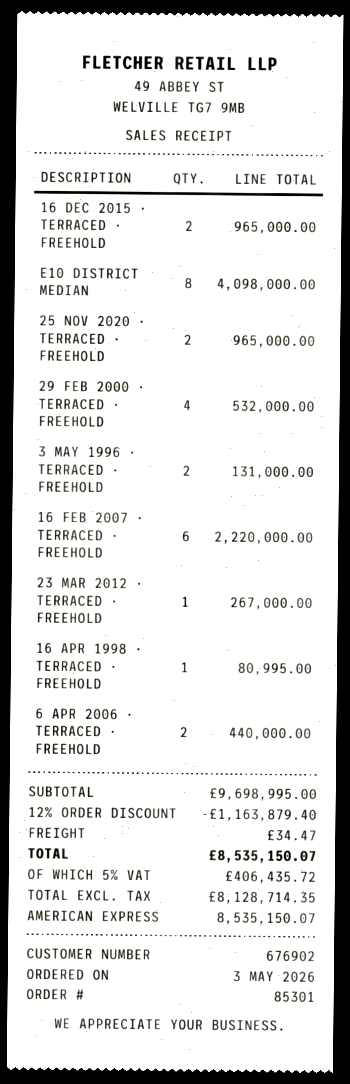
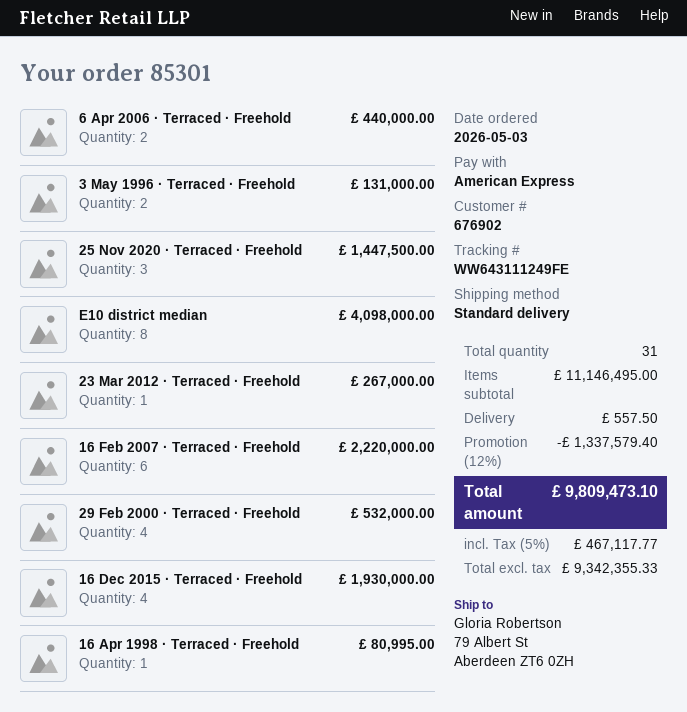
16 DEC 2015 · TERRACED · FREEHOLD: 2 for 965000.00 -> 4 for 1930000.00
25 NOV 2020 · TERRACED · FREEHOLD: 2 for 965000.00 -> 3 for 1447500.00
subtotal: 9698995.00 -> 11146495.00
discount: 12% = 1163879.40 -> 12% = 1337579.40
shipping: 34.47 -> 557.50
net: 8128714.35 -> 9342355.33
tax: 5% = 406435.72 -> 5% = 467117.77
total: 8535150.07 -> 9809473.10

